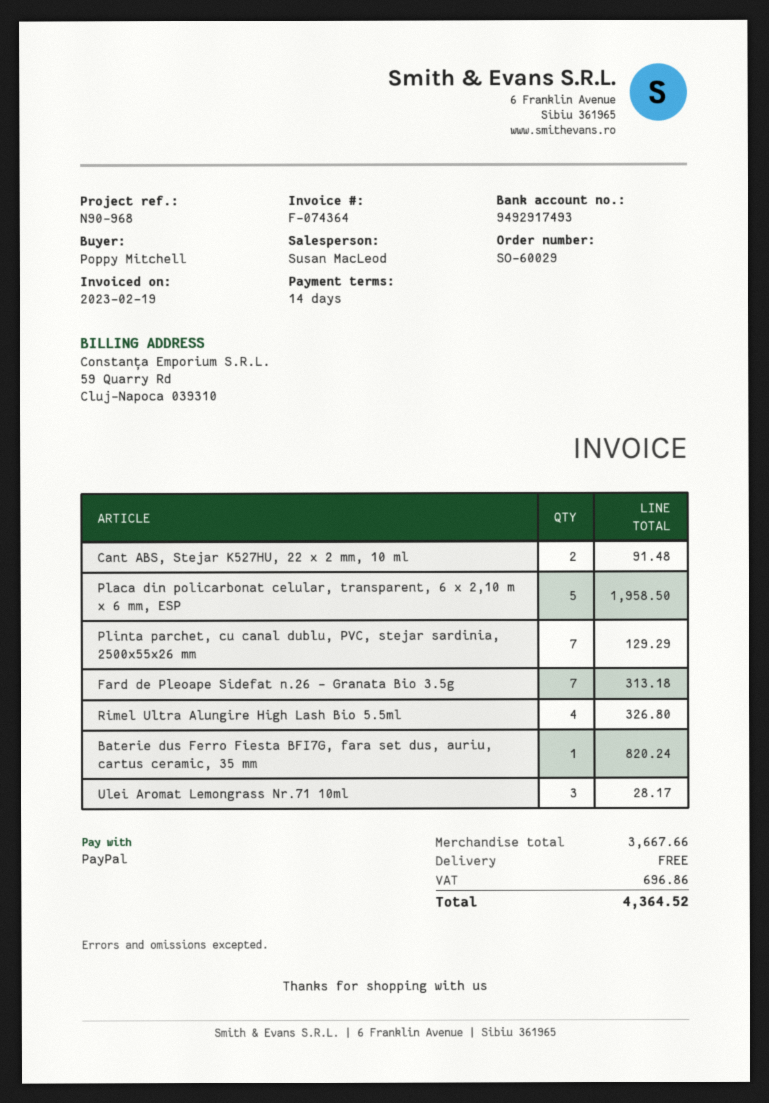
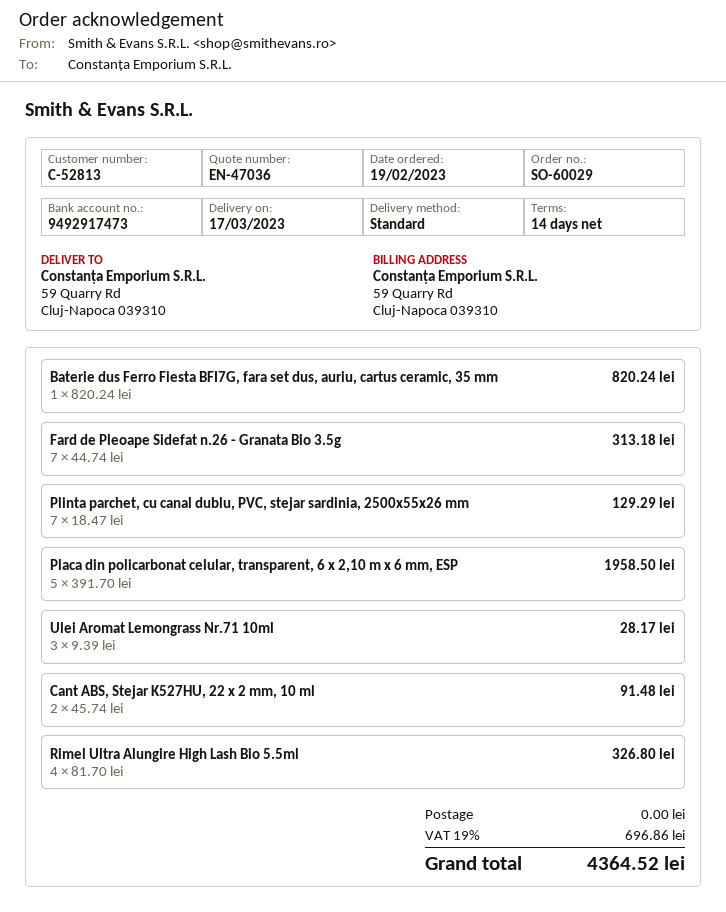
bank account: 9492917493 -> 9492917473

